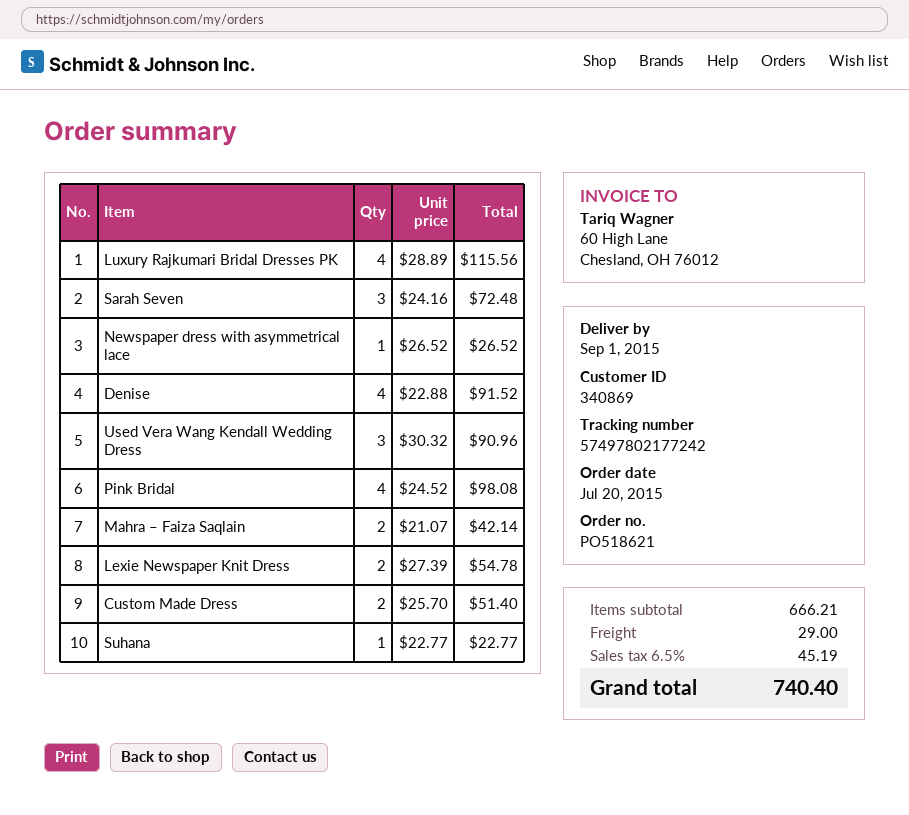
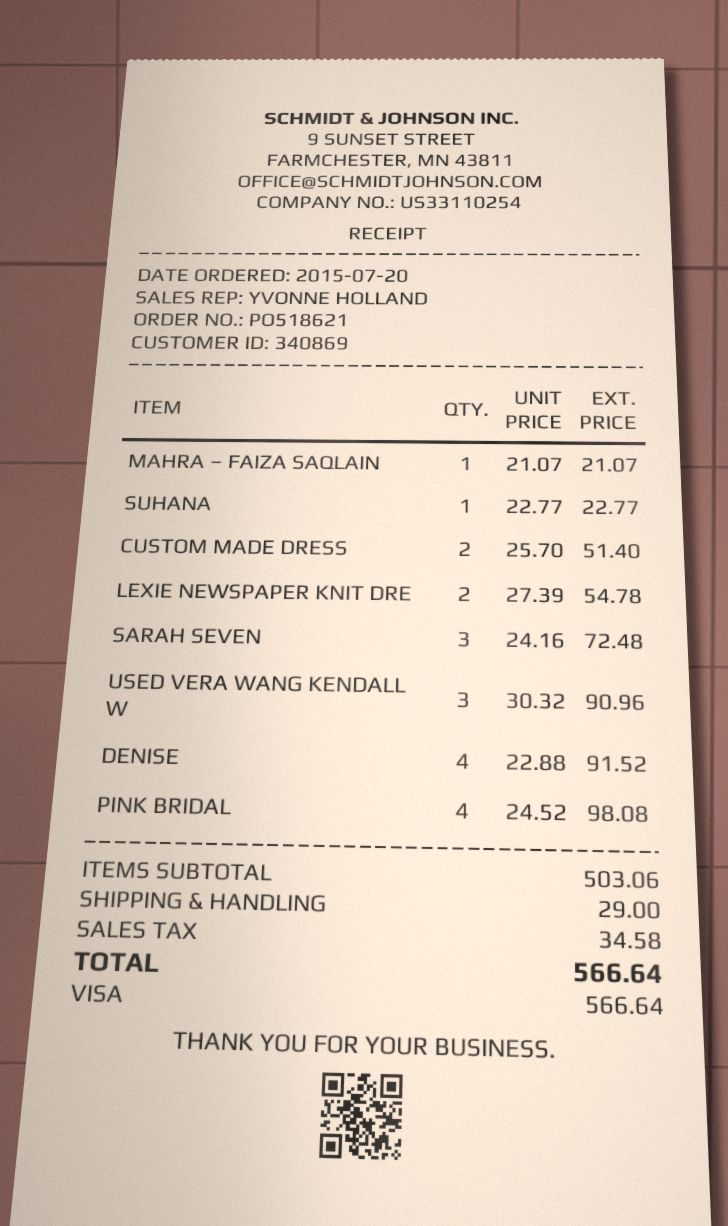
Luxury Rajkumari Bridal Dresses PK: 4 x 28.89 = 115.56 -> none
Newspaper dress with asymmetrical lace: 1 x 26.52 = 26.52 -> none
Mahra – Faiza Saqlain: 2 x 21.07 = 42.14 -> 1 x 21.07 = 21.07
subtotal: 666.21 -> 503.06
tax: 45.19 -> 34.58
total: 740.40 -> 566.64

